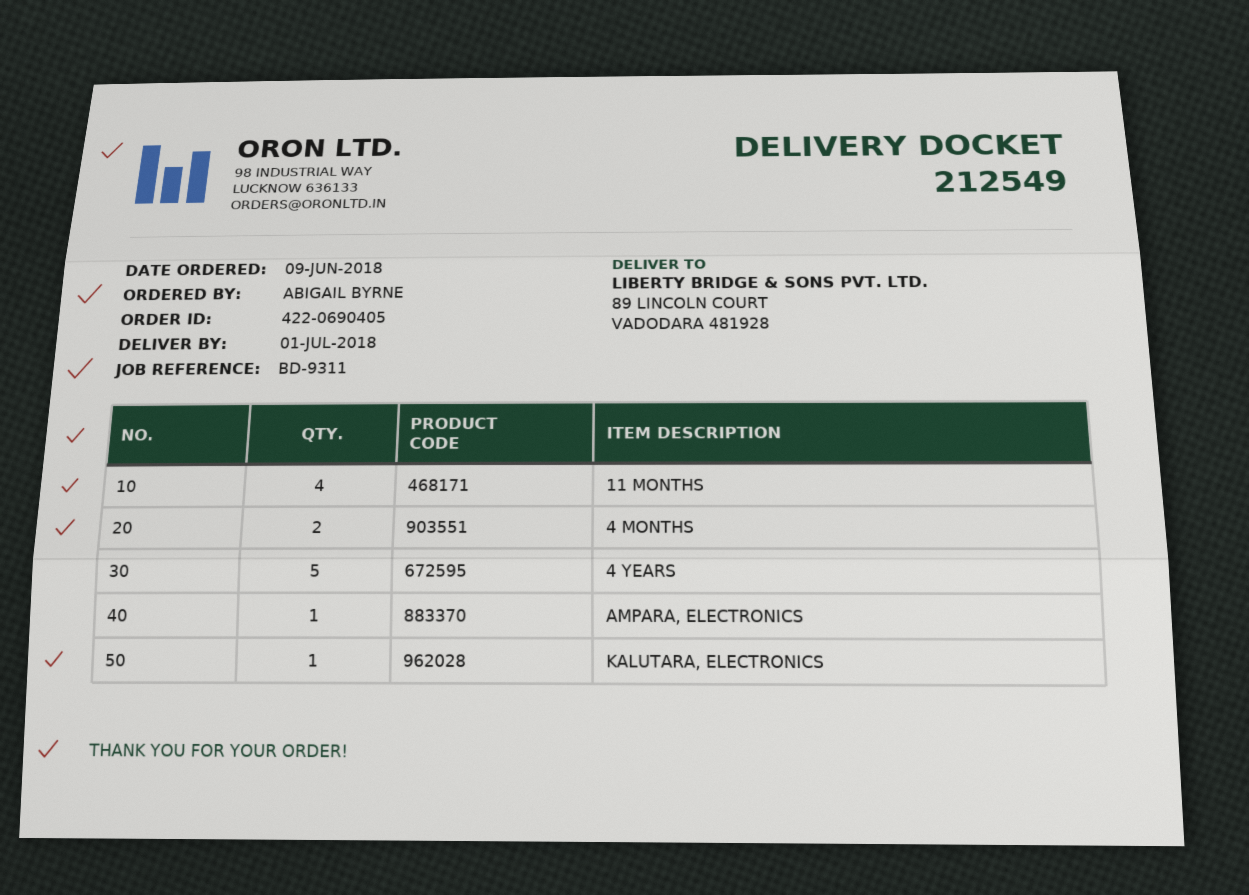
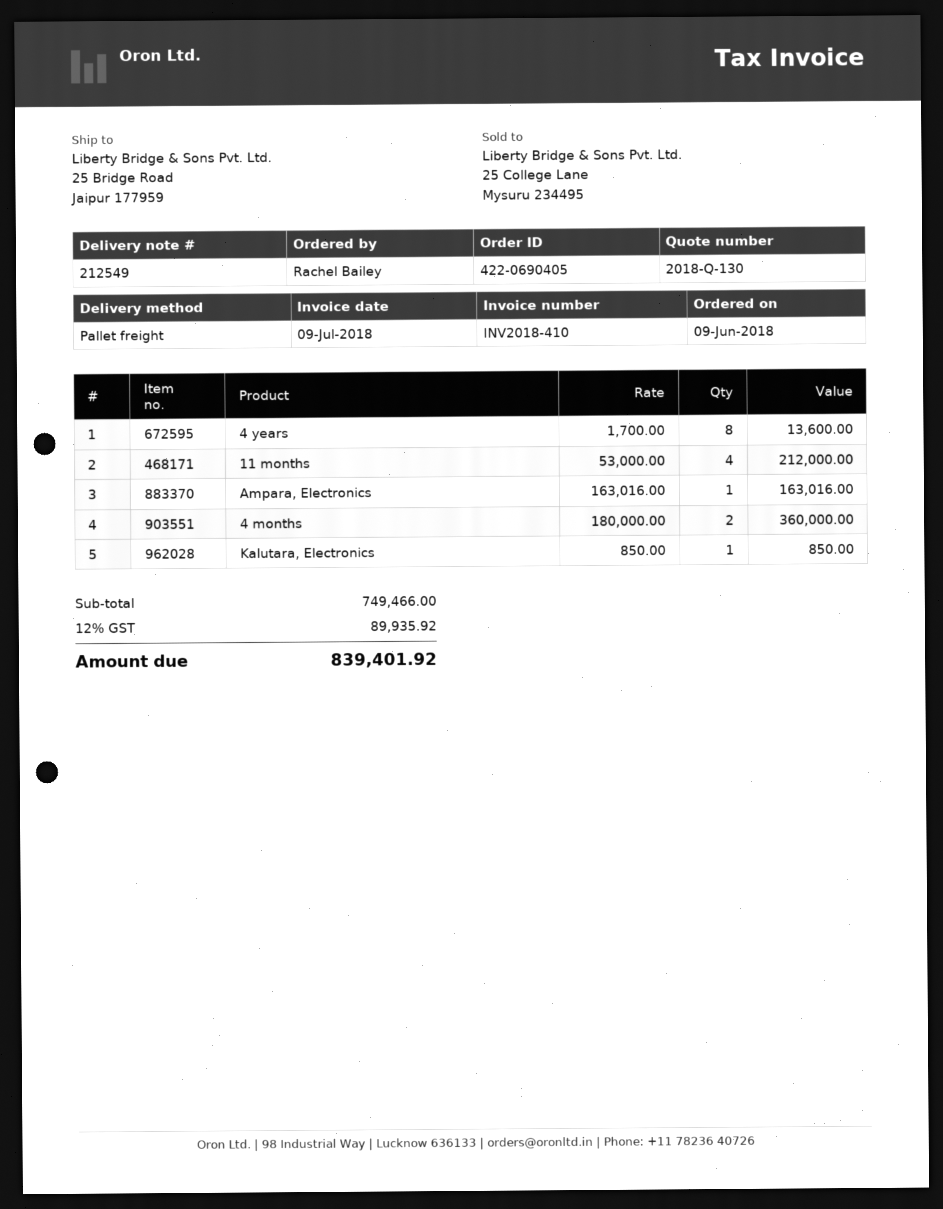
ordered by: ABIGAIL BYRNE -> Rachel Bailey
ship to: 89 LINCOLN COURT, VADODARA 481928 -> 25 Bridge Road, Jaipur 177959
4 YEARS: 5 -> 8

